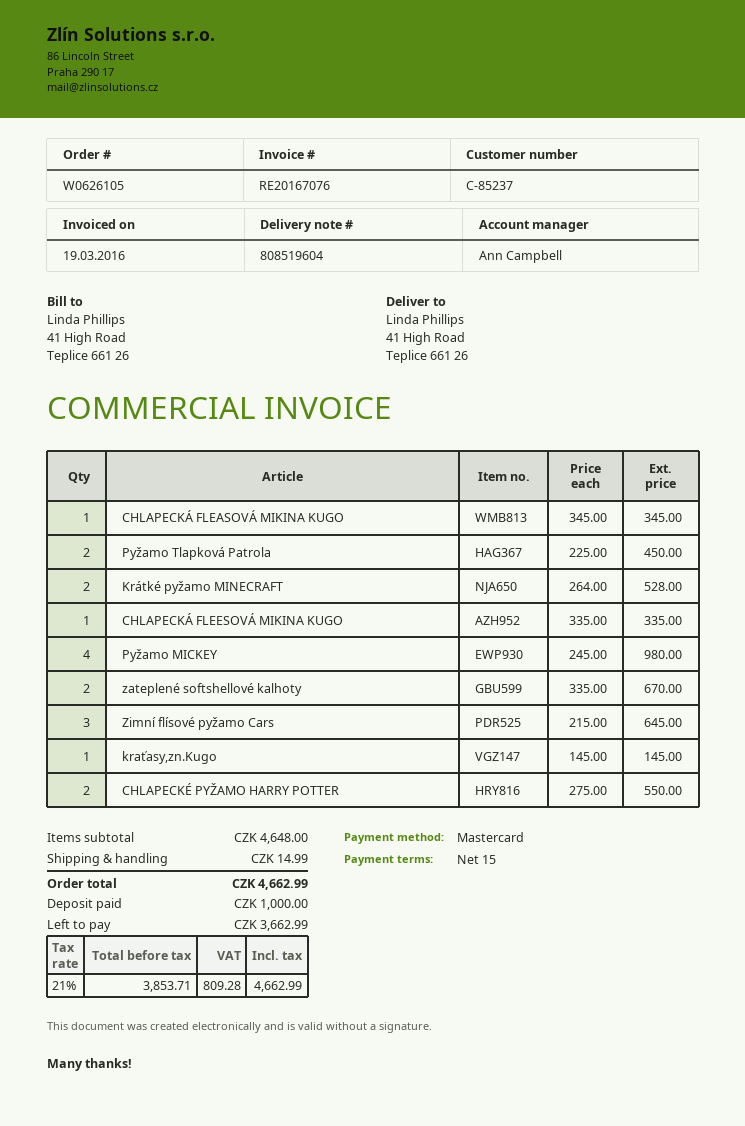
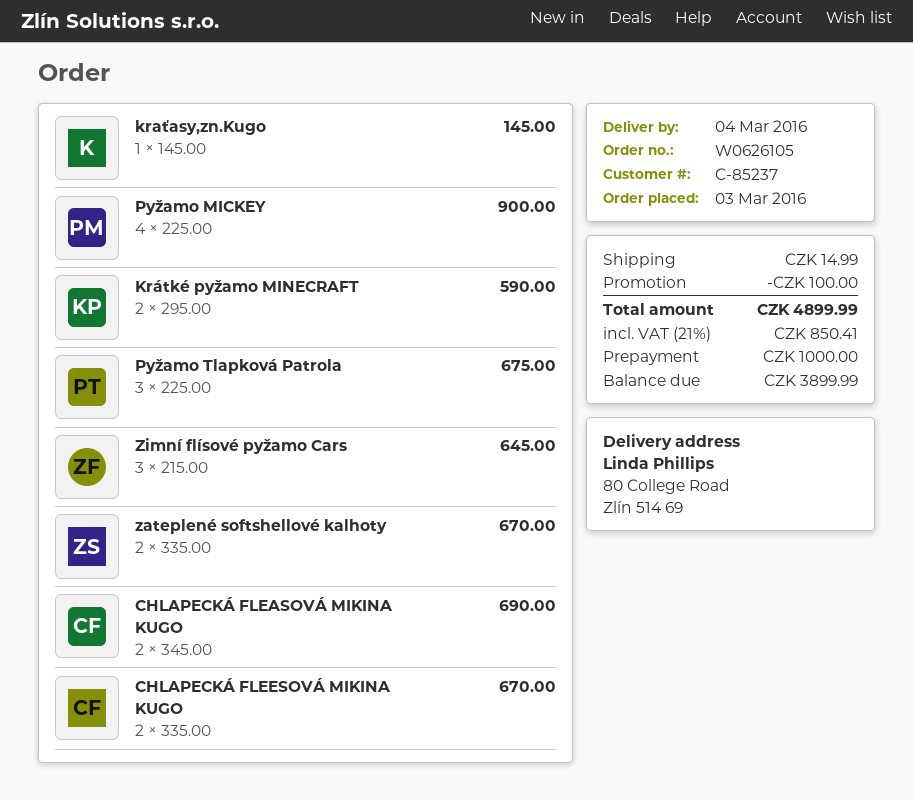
ship to: 41 High Road, Teplice 661 26 -> 80 College Road, Zlín 514 69
CHLAPECKÁ FLEASOVÁ MIKINA KUGO: 1 x 345.00 = 345.00 -> 2 x 345.00 = 690.00
Pyžamo Tlapková Patrola: 2 x 225.00 = 450.00 -> 3 x 225.00 = 675.00
Krátké pyžamo MINECRAFT: 2 x 264.00 = 528.00 -> 2 x 295.00 = 590.00
CHLAPECKÁ FLEESOVÁ MIKINA KUGO: 1 x 335.00 = 335.00 -> 2 x 335.00 = 670.00
Pyžamo MICKEY: 4 x 245.00 = 980.00 -> 4 x 225.00 = 900.00
CHLAPECKÉ PYŽAMO HARRY POTTER: 2 x 275.00 = 550.00 -> none
discount: none -> 100.00
tax: 21% = 809.28 -> 21% = 850.41
total: 4662.99 -> 4899.99
balance: 3662.99 -> 3899.99

